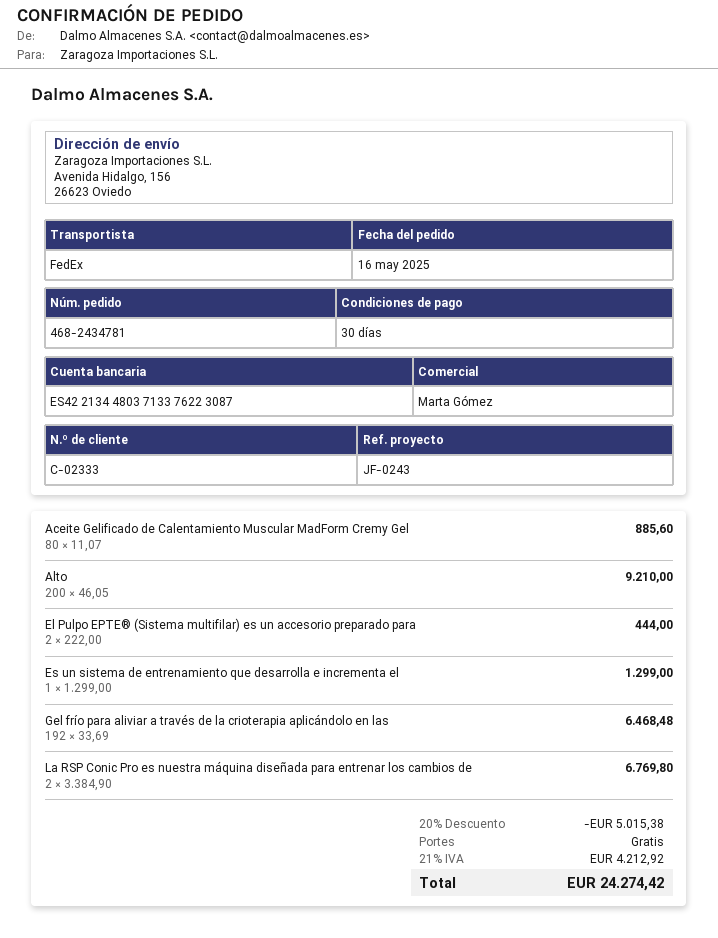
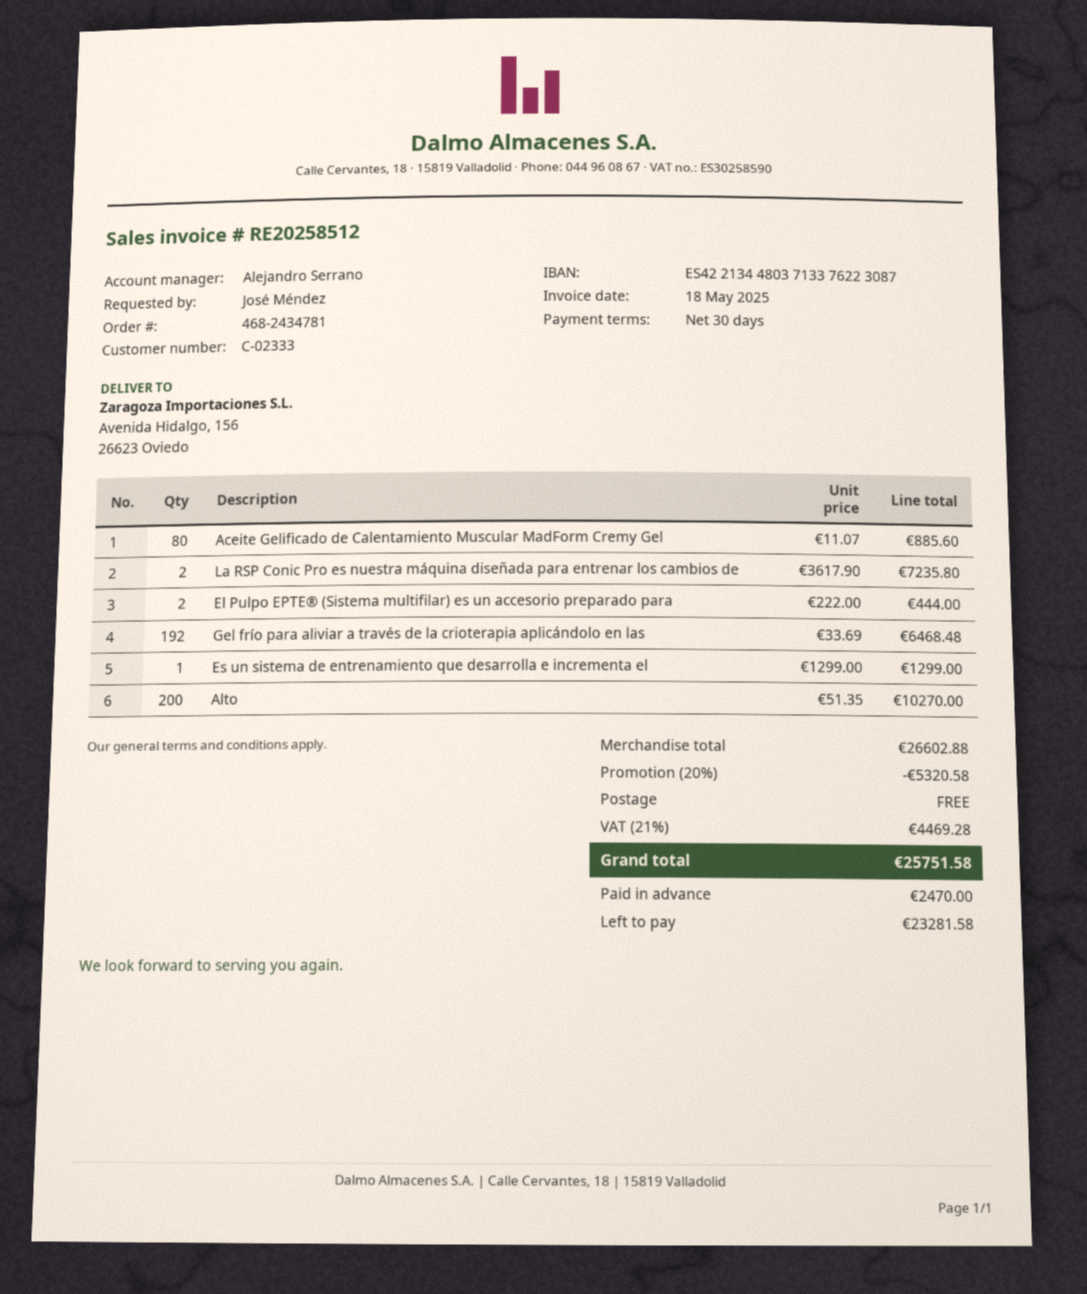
sales rep: Marta Gómez -> Alejandro Serrano
Alto: 200 x 46.05 = 9210.00 -> 200 x 51.35 = 10270.00
La RSP Conic Pro es nuestra máquina diseñada para entrenar los cambios de: 2 x 3384.90 = 6769.80 -> 2 x 3617.90 = 7235.80
discount: 20% = 5015.38 -> 20% = 5320.58
tax: 21% = 4212.92 -> 21% = 4469.28
total: 24274.42 -> 25751.58

